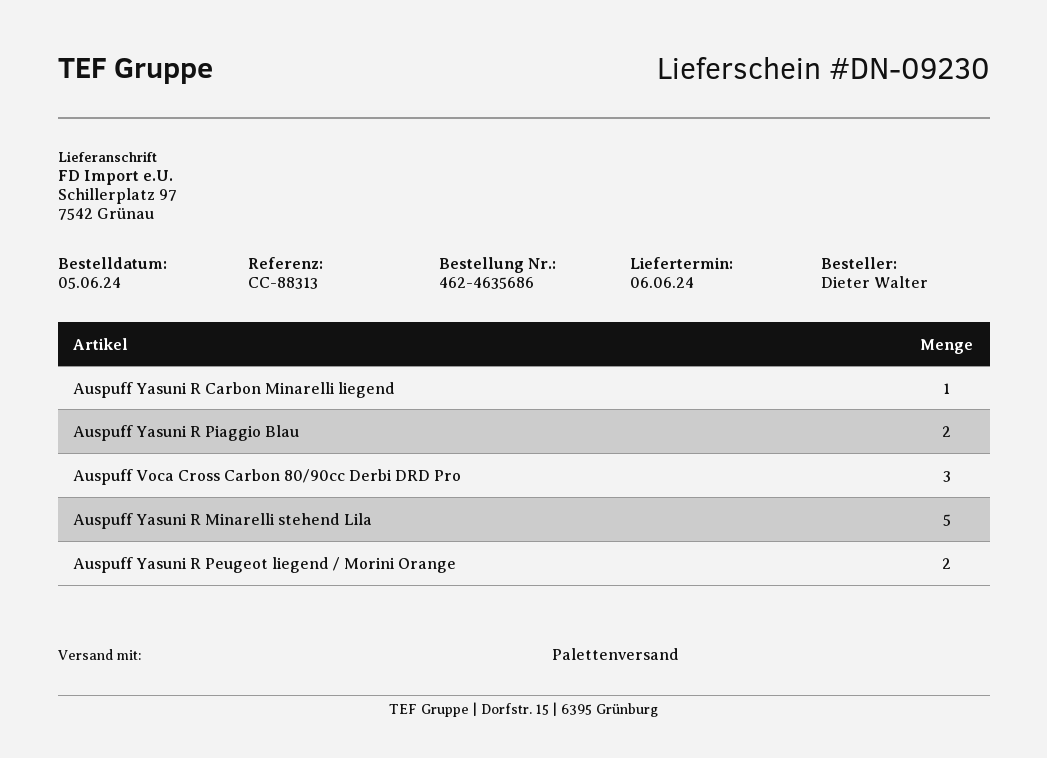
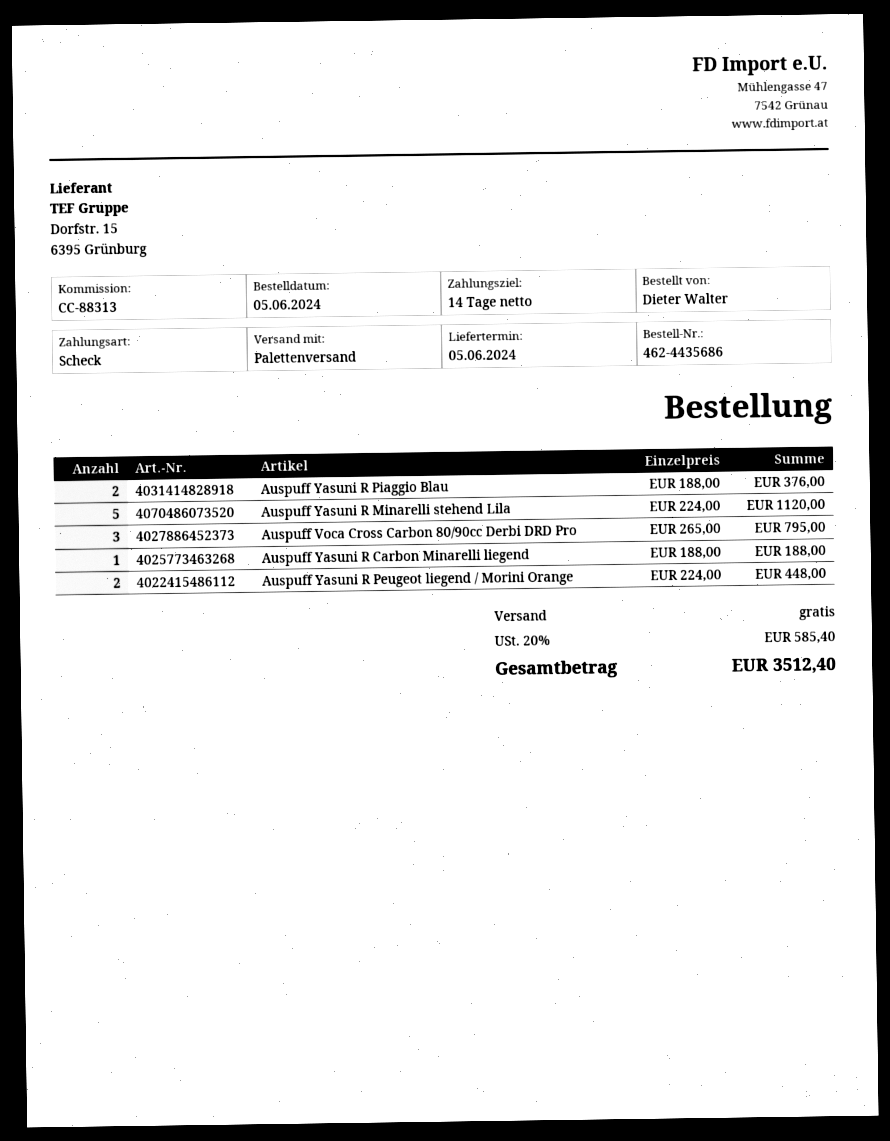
order number: 462-4635686 -> 462-4435686
delivery date: 2024-06-06 -> 2024-06-05

